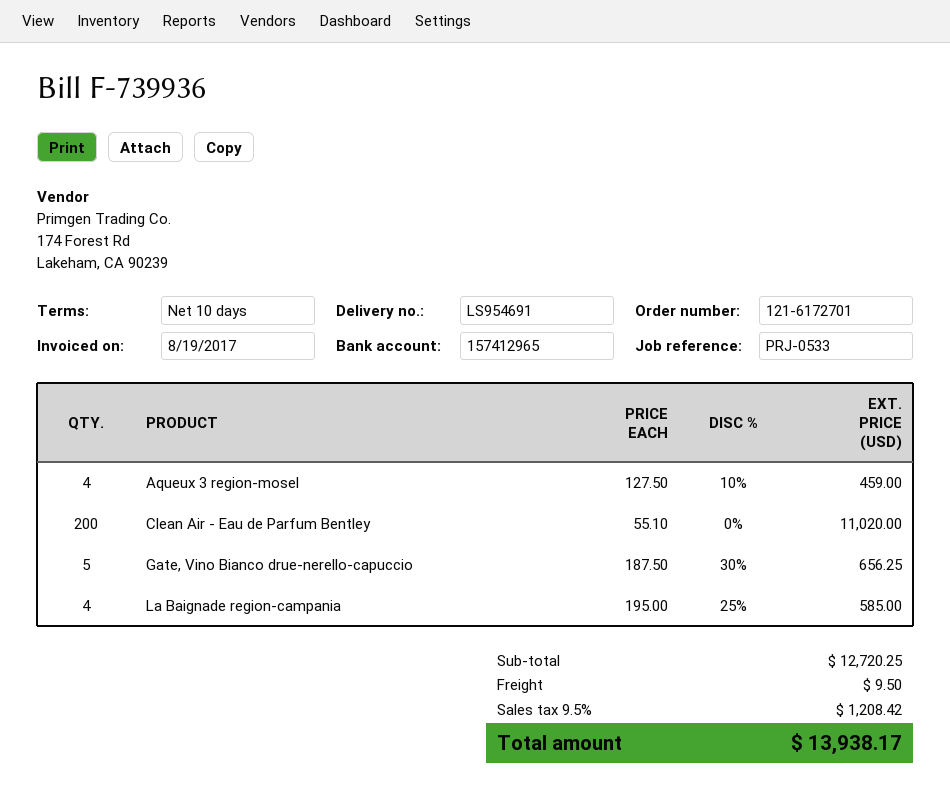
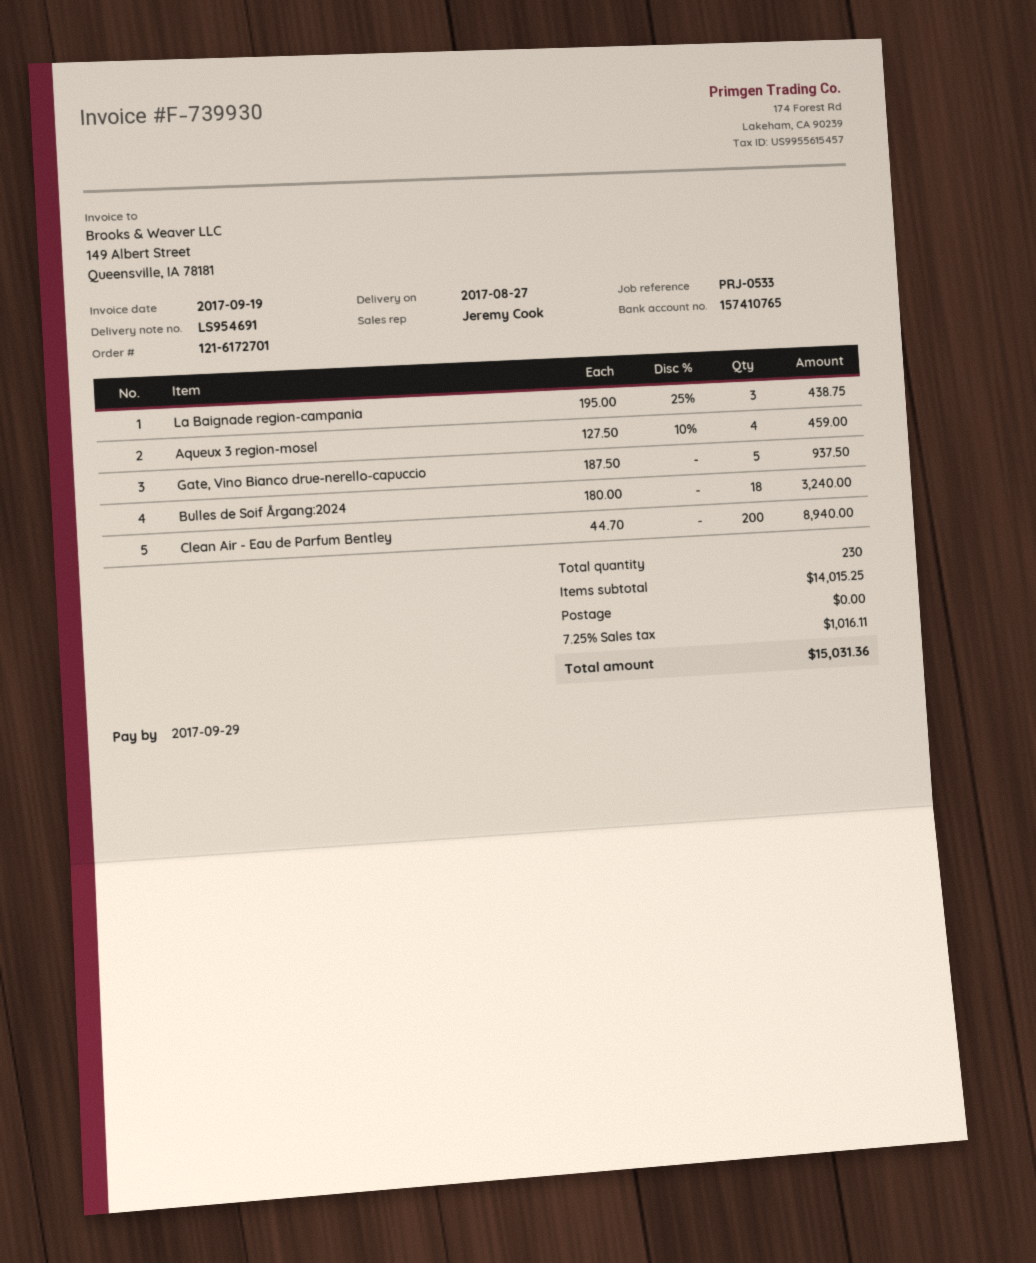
invoice number: F-739936 -> F-739930
invoice date: 2017-08-19 -> 2017-09-19
bank account: 157412965 -> 157410765
Clean Air - Eau de Parfum Bentley: 200 x 55.10 = 11020.00 -> 200 x 44.70 = 8940.00
Gate, Vino Bianco drue-nerello-capuccio: 5 x 187.50 - 30% = 656.25 -> 5 x 187.50 = 937.50
La Baignade region-campania: 4 x 195.00 - 25% = 585.00 -> 3 x 195.00 - 25% = 438.75
Bulles de Soif Årgang:2024: none -> 18 x 180.00 = 3240.00
subtotal: 12720.25 -> 14015.25
shipping: 9.50 -> 0.00
tax: 9.5% = 1208.42 -> 7.25% = 1016.11
total: 13938.17 -> 15031.36

